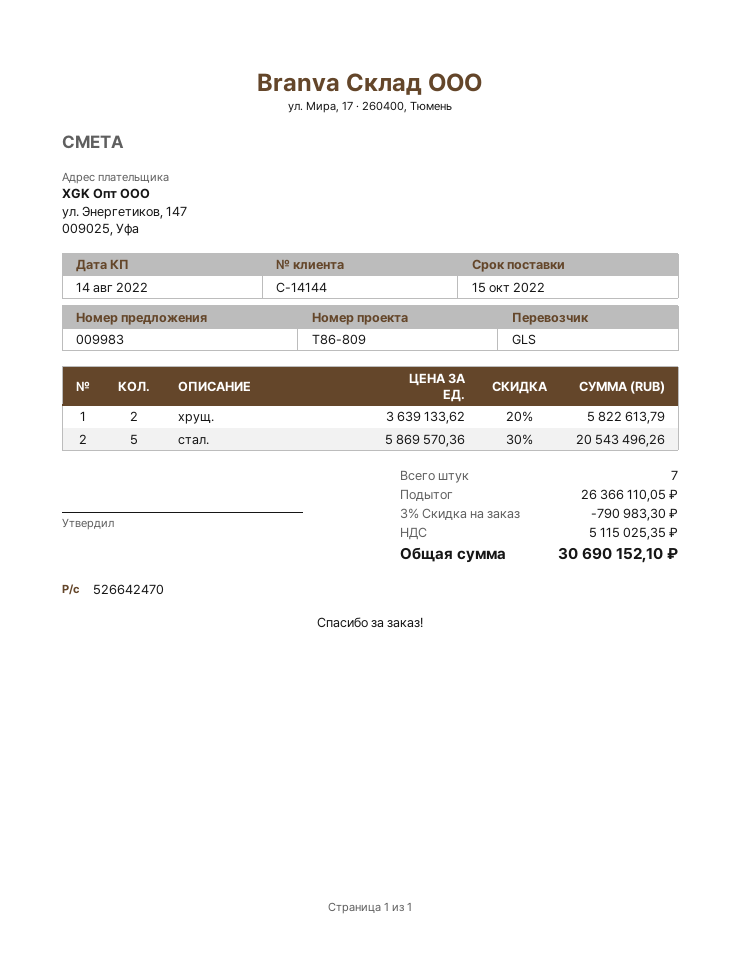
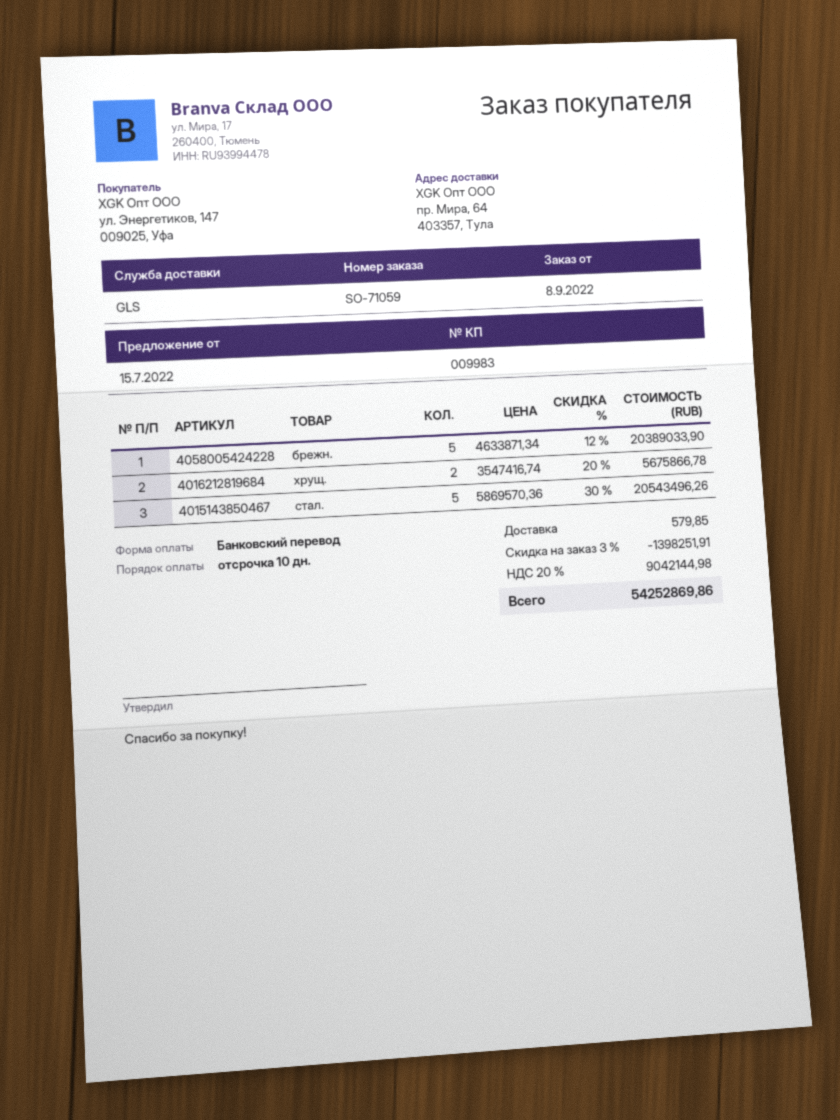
quote date: 2022-08-14 -> 2022-07-15
хрущ.: 2 x 3639133.62 - 20% = 5822613.79 -> 2 x 3547416.74 - 20% = 5675866.78
брежн.: none -> 5 x 4633871.34 - 12% = 20389033.90
discount: 3% = 790983.30 -> 3% = 1398251.91
shipping: none -> 579.85
tax: 5115025.35 -> 9042144.98
total: 30690152.10 -> 54252869.86

